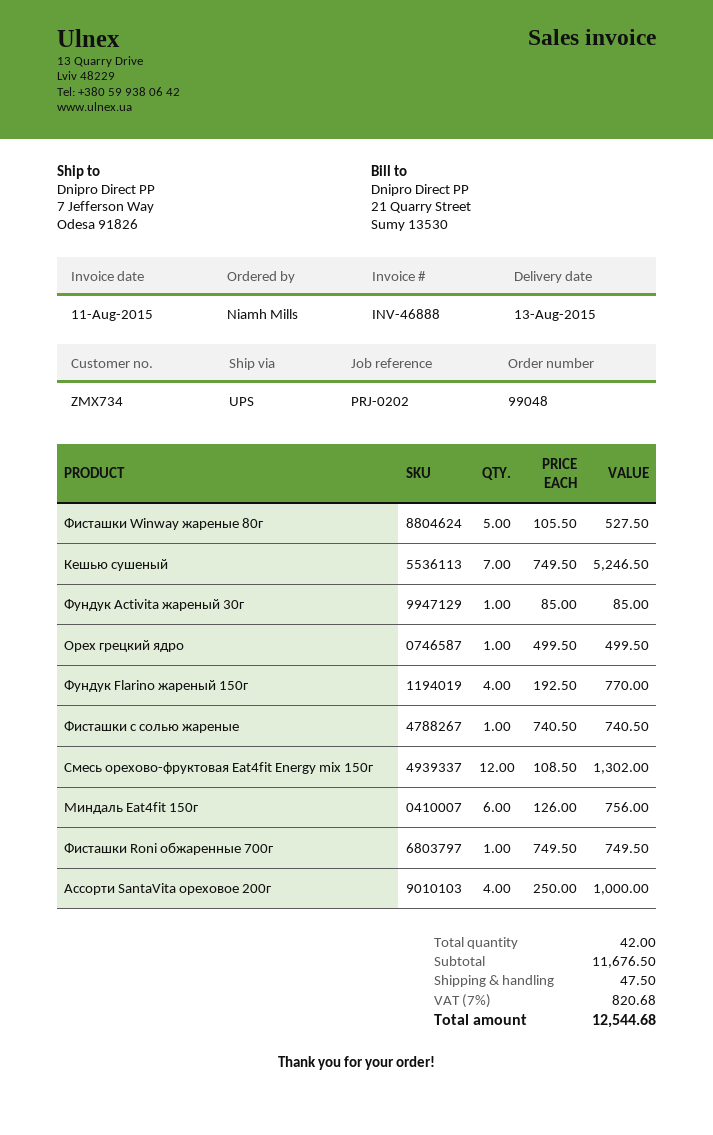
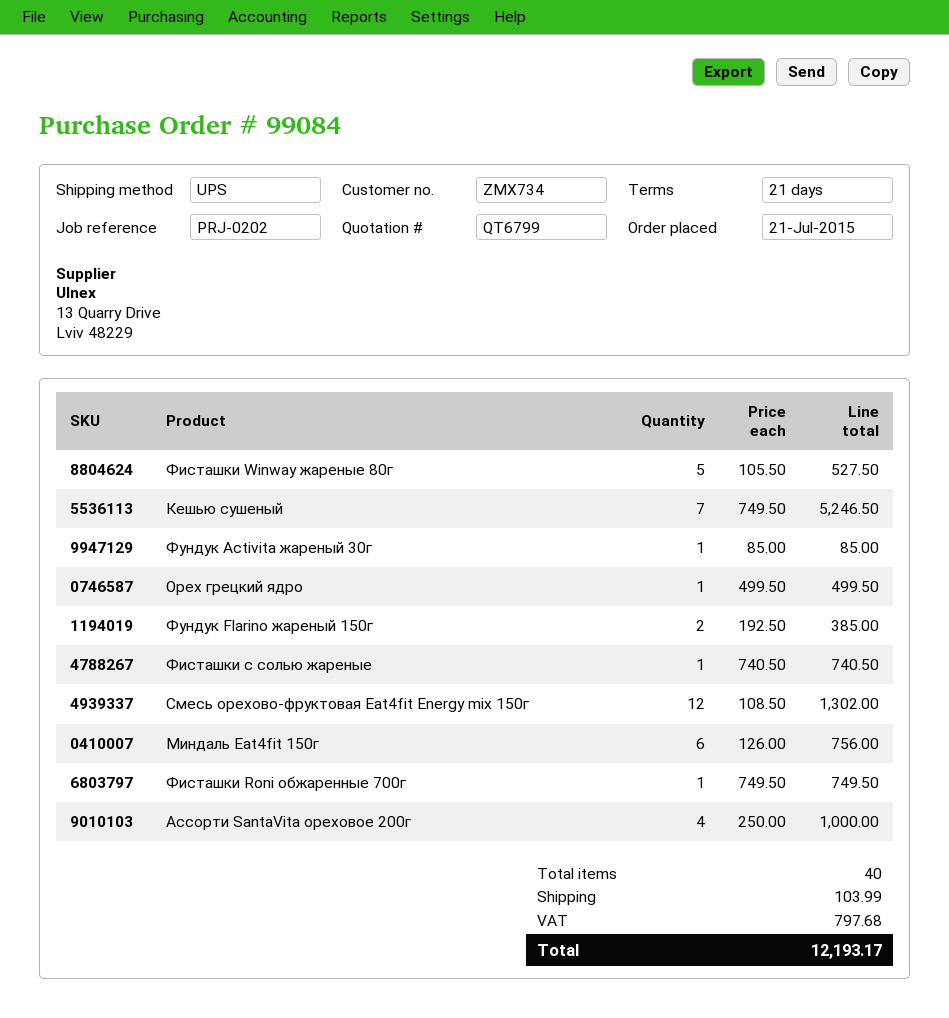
order number: 99048 -> 99084
Фундук Flarino жареный 150г: 4 x 192.50 = 770.00 -> 2 x 192.50 = 385.00
total quantity: 42 -> 40
shipping: 47.50 -> 103.99
tax: 820.68 -> 797.68
total: 12544.68 -> 12193.17

